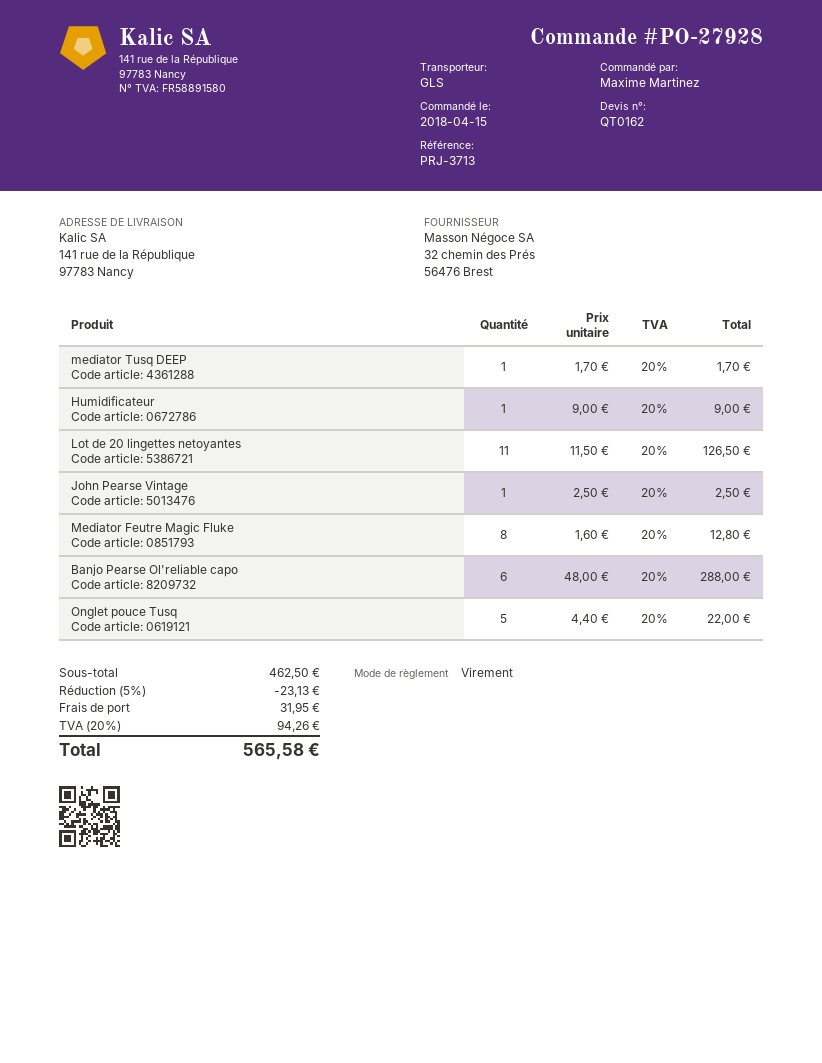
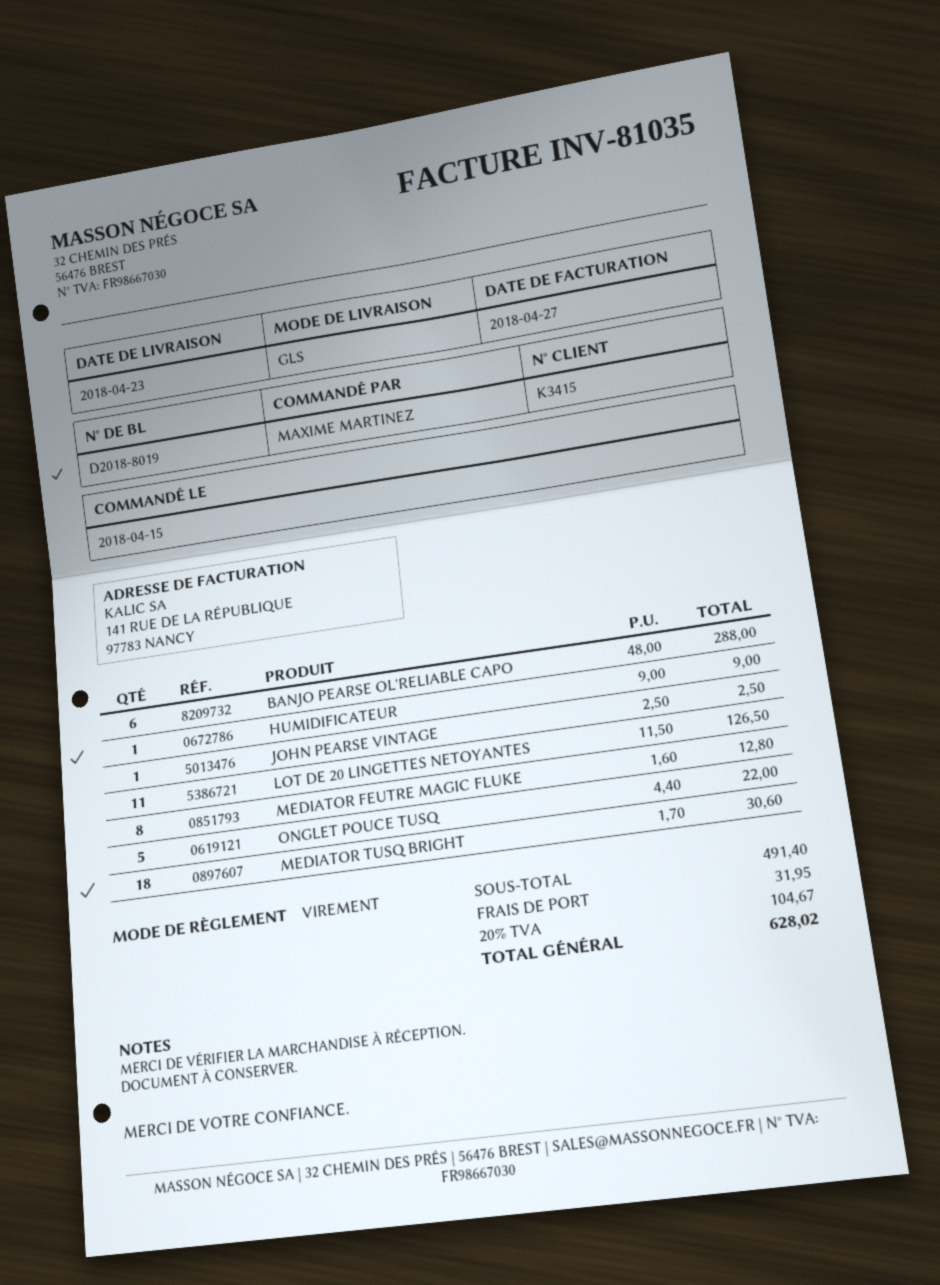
mediator Tusq DEEP: 1 x 1.70 = 1.70 -> none
MEDIATOR TUSQ BRIGHT: none -> 18 x 1.70 = 30.60
subtotal: 462.50 -> 491.40
discount: 5% = 23.13 -> none
tax: 20% = 94.26 -> 20% = 104.67
total: 565.58 -> 628.02

